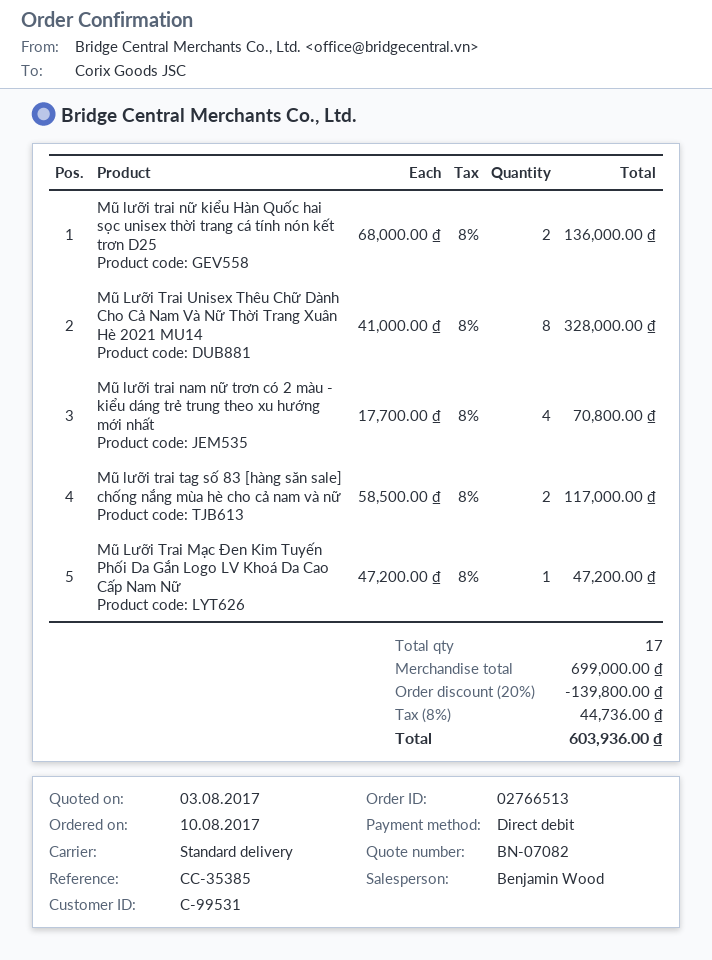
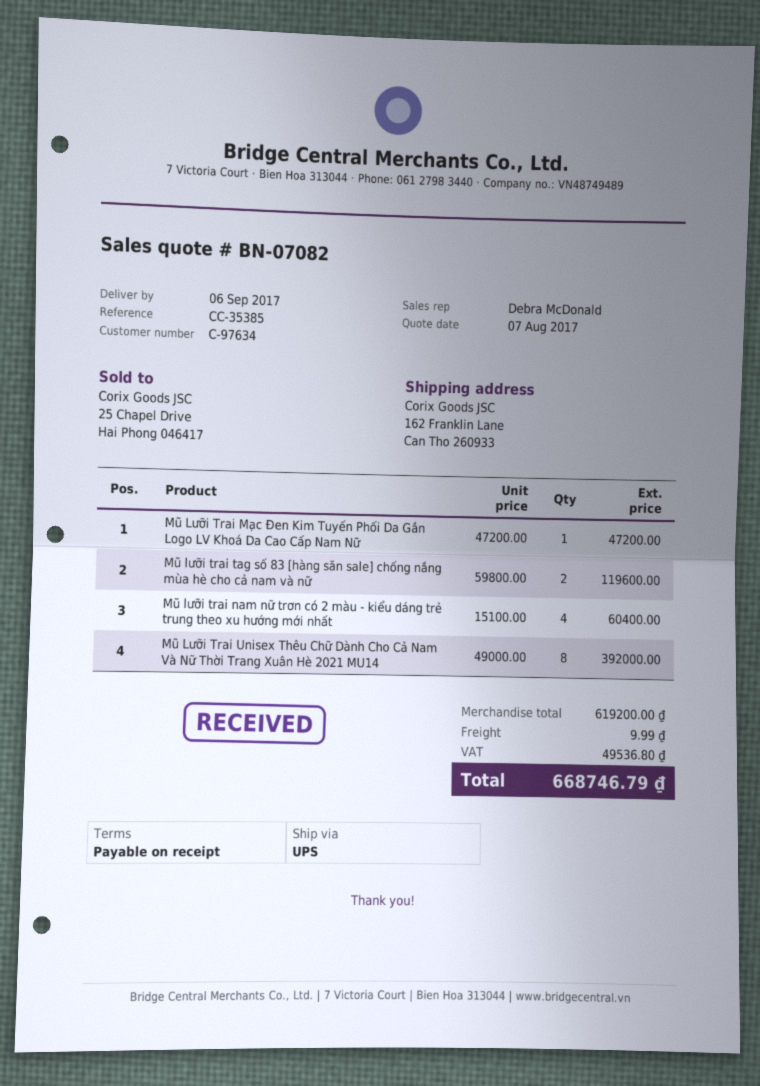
quote date: 2017-08-03 -> 2017-08-07
customer number: C-99531 -> C-97634
sales rep: Benjamin Wood -> Debra McDonald
shipping method: standard -> UPS
Mũ lưỡi trai nữ kiểu Hàn Quốc hai sọc unisex thời trang cá tính nón kết trơn D25: 2 x 68000.00 = 136000.00 -> none
Mũ Lưỡi Trai Unisex Thêu Chữ Dành Cho Cả Nam Và Nữ Thời Trang Xuân Hè 2021 MU14: 8 x 41000.00 = 328000.00 -> 8 x 49000.00 = 392000.00
Mũ lưỡi trai nam nữ trơn có 2 màu - kiểu dáng trẻ trung theo xu hướng mới nhất: 4 x 17700.00 = 70800.00 -> 4 x 15100.00 = 60400.00
Mũ lưỡi trai tag số 83 [hàng săn sale] chống nắng mùa hè cho cả nam và nữ: 2 x 58500.00 = 117000.00 -> 2 x 59800.00 = 119600.00
subtotal: 699000.00 -> 619200.00
discount: 20% = 139800.00 -> none
shipping: none -> 9.99
tax: 44736.00 -> 49536.80
total: 603936.00 -> 668746.79

